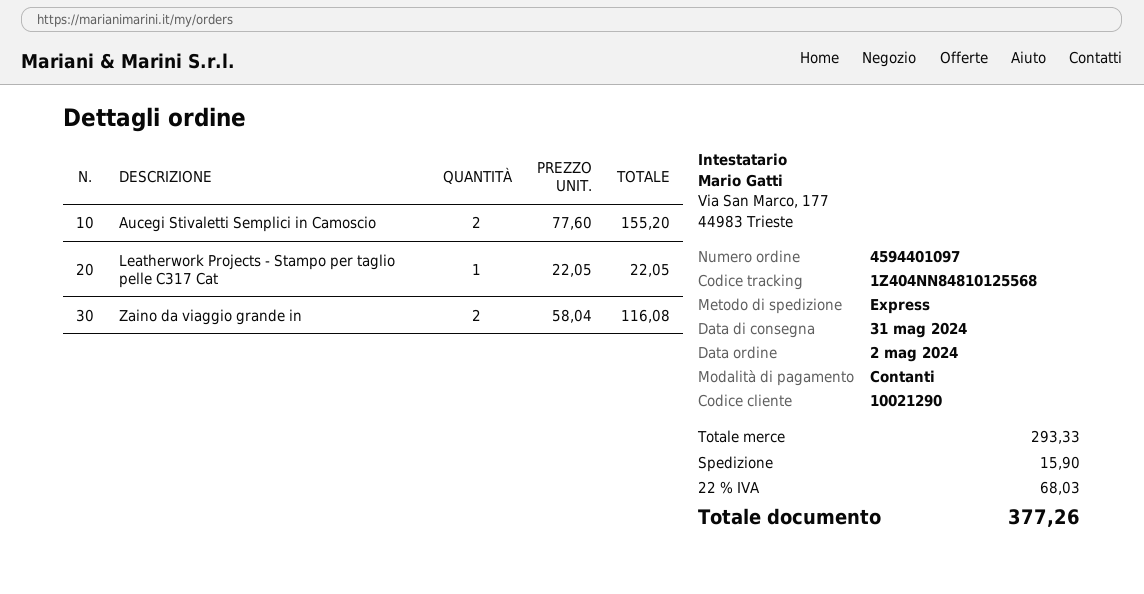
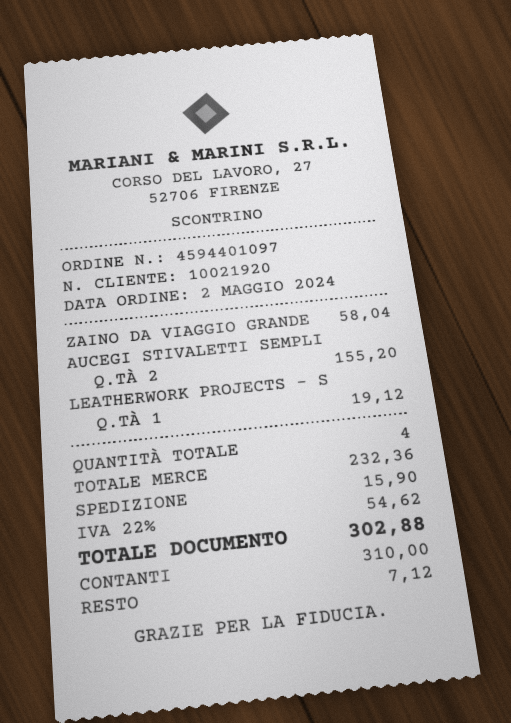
customer number: 10021290 -> 10021920
Leatherwork Projects - Stampo per taglio pelle C317 Cat: 1 for 22.05 -> 1 for 19.12
Zaino da viaggio grande in: 2 for 116.08 -> 1 for 58.04
subtotal: 293.33 -> 232.36
tax: 22% = 68.03 -> 22% = 54.62
total: 377.26 -> 302.88

